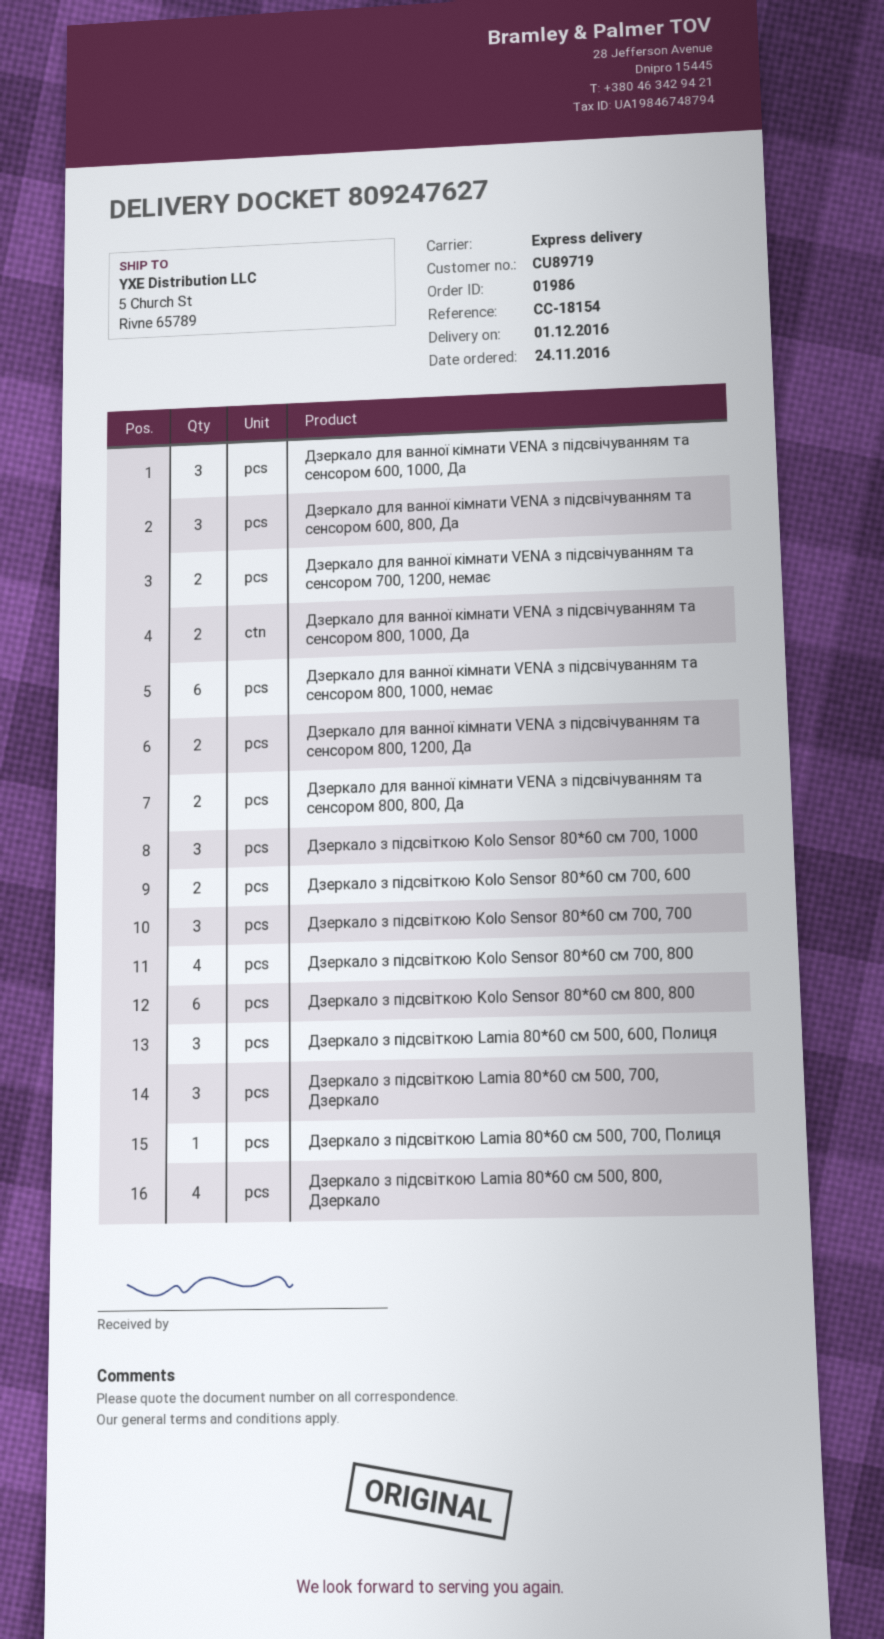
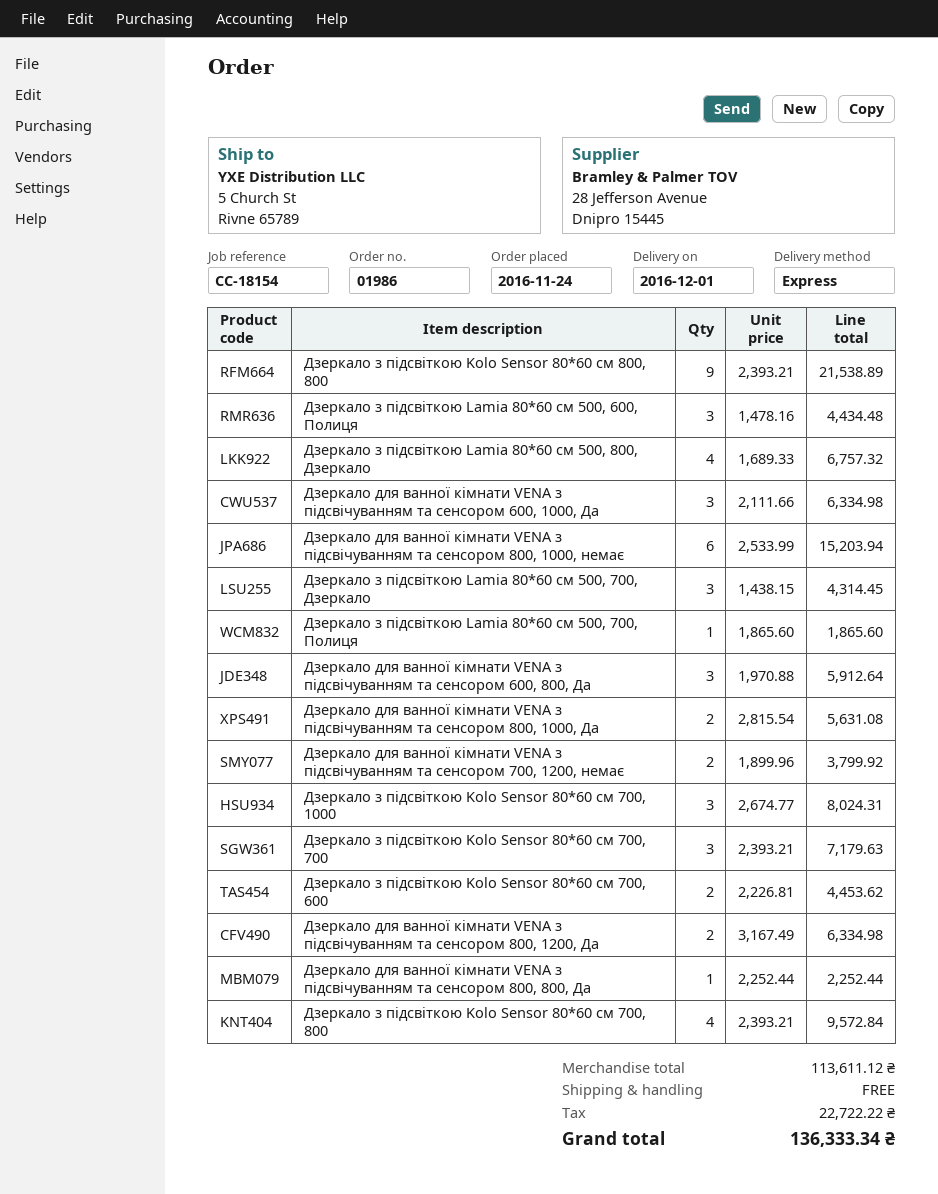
Дзеркало для ванної кімнати VENA з підсвічуванням та сенсором 800, 800, Да: 2 -> 1
Дзеркало з підсвіткою Kolo Sensor 80*60 см 800, 800: 6 -> 9

